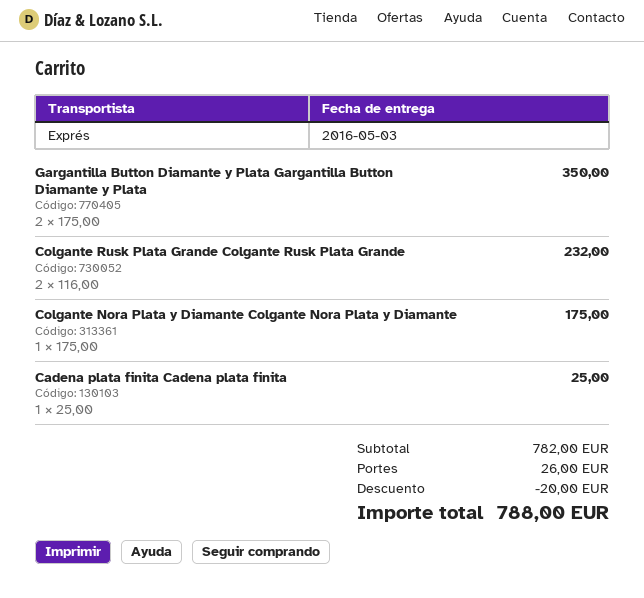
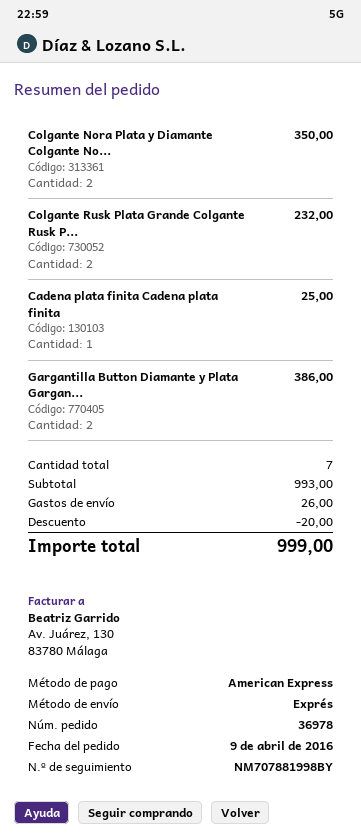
Gargantilla Button Diamante y Plata Gargantilla Button Diamante y Plata: 2 for 350.00 -> 2 for 386.00
Colgante Nora Plata y Diamante Colgante Nora Plata y Diamante: 1 for 175.00 -> 2 for 350.00
subtotal: 782.00 -> 993.00
total: 788.00 -> 999.00

